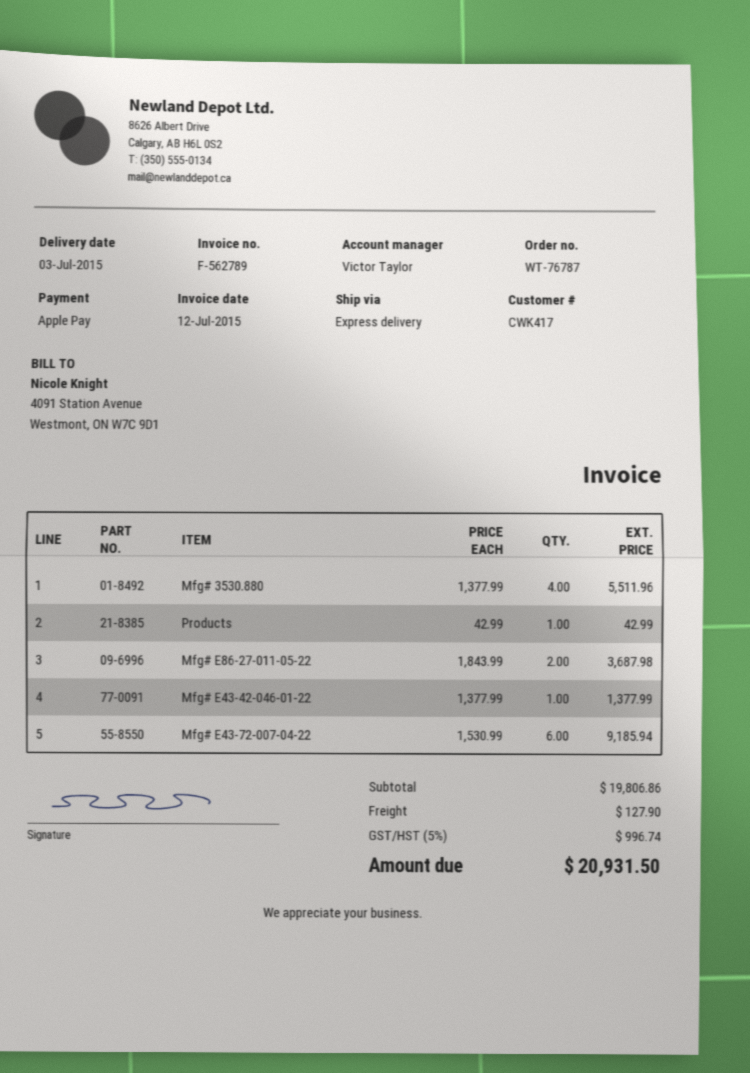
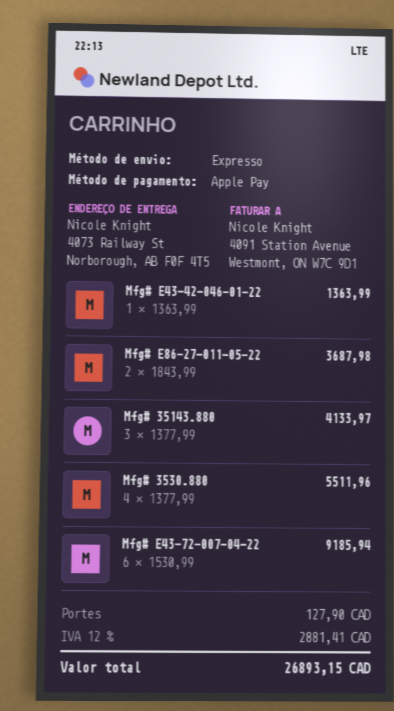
Products: 1 x 42.99 = 42.99 -> none
Mfg# E43-42-046-01-22: 1 x 1377.99 = 1377.99 -> 1 x 1363.99 = 1363.99
Mfg# 35143.880: none -> 3 x 1377.99 = 4133.97
tax: 5% = 996.74 -> 12% = 2881.41
total: 20931.50 -> 26893.15

